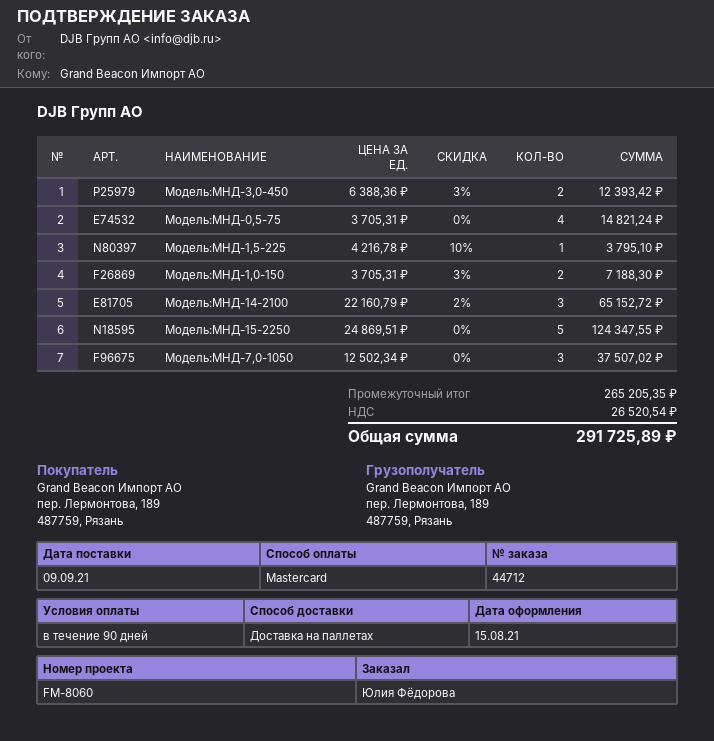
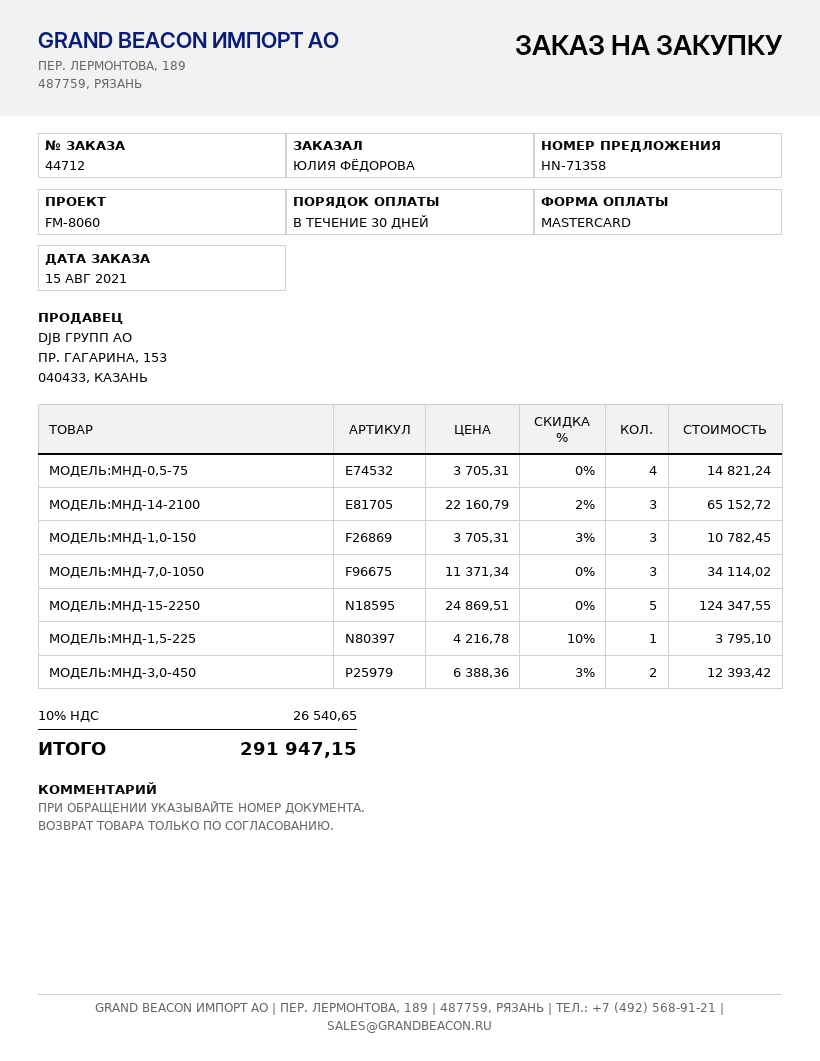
payment terms: 90 days -> 30 days
Модель:МНД-1,0-150: 2 x 3705.31 - 3% = 7188.30 -> 3 x 3705.31 - 3% = 10782.45
Модель:МНД-7,0-1050: 3 x 12502.34 = 37507.02 -> 3 x 11371.34 = 34114.02
tax: 26520.54 -> 26540.65
total: 291725.89 -> 291947.15

